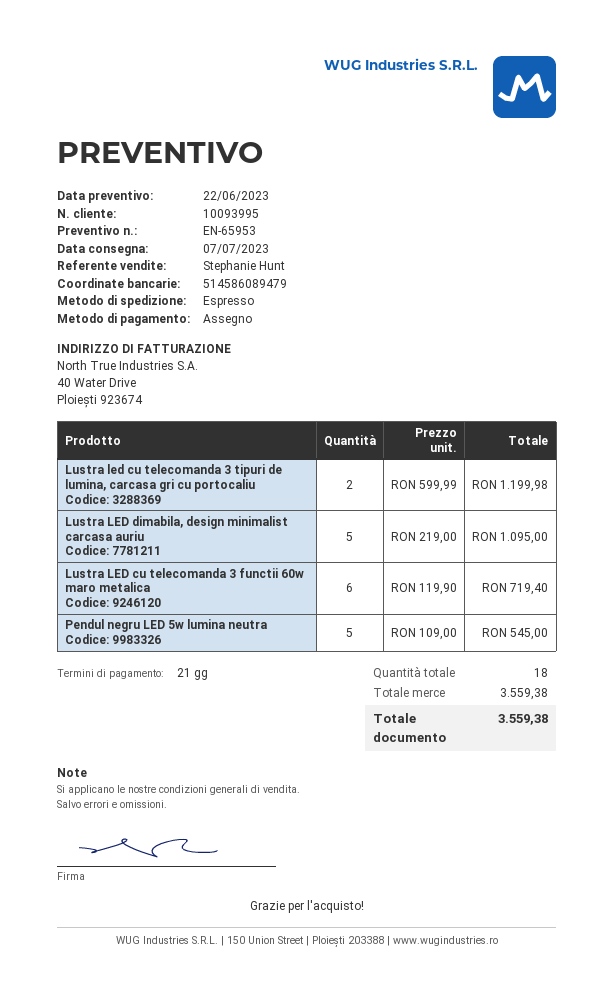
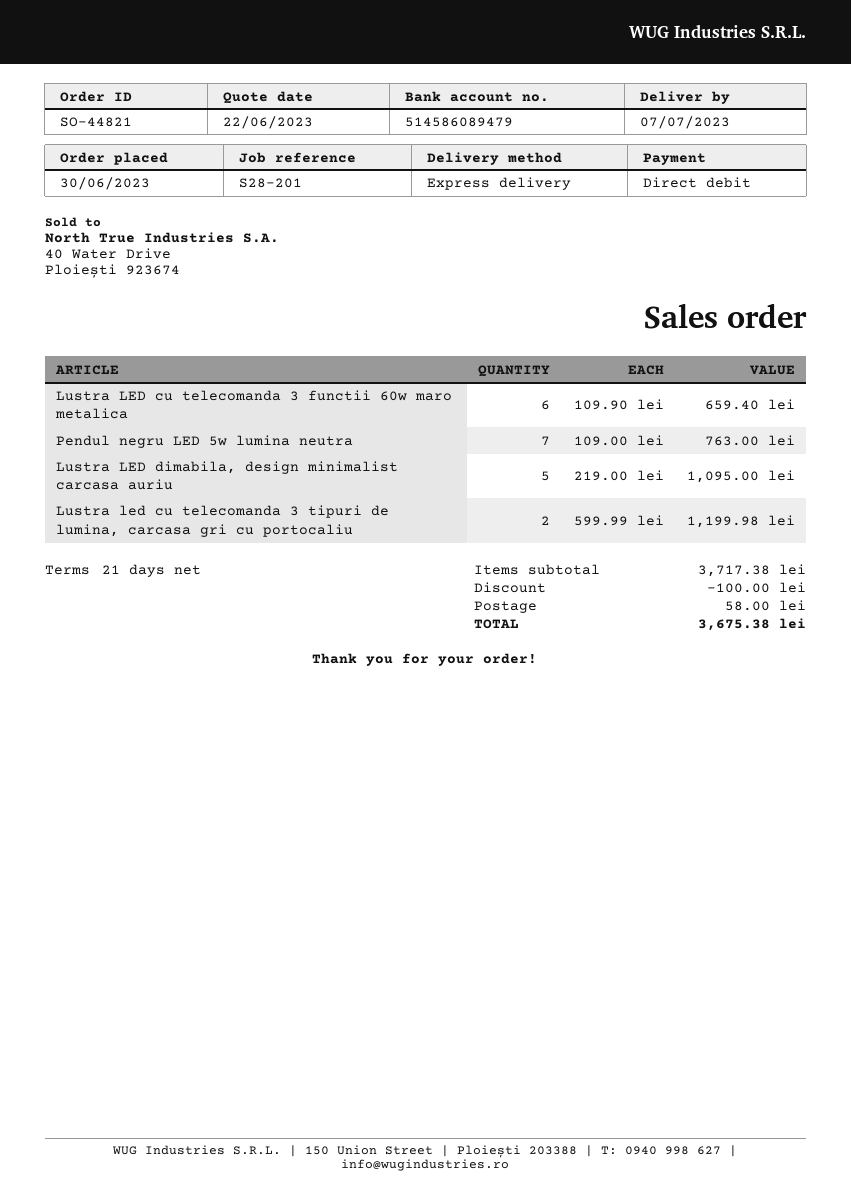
payment method: cheque -> direct debit
Lustra LED cu telecomanda 3 functii 60w maro metalica: 6 x 119.90 = 719.40 -> 6 x 109.90 = 659.40
Pendul negru LED 5w lumina neutra: 5 x 109.00 = 545.00 -> 7 x 109.00 = 763.00
subtotal: 3559.38 -> 3717.38
discount: none -> 100.00
shipping: none -> 58.00
total: 3559.38 -> 3675.38

